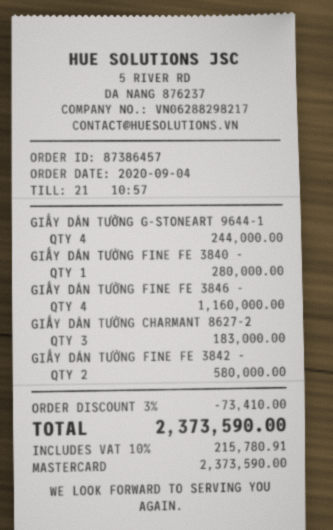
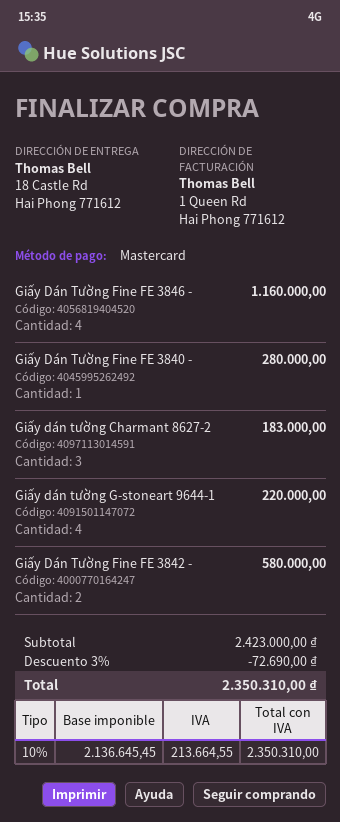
GIẤY DÁN TƯỜNG G-STONEART 9644-1: 4 for 244000.00 -> 4 for 220000.00
discount: 3% = 73410.00 -> 3% = 72690.00
tax: 10% = 215780.91 -> 10% = 213664.55
total: 2373590.00 -> 2350310.00

